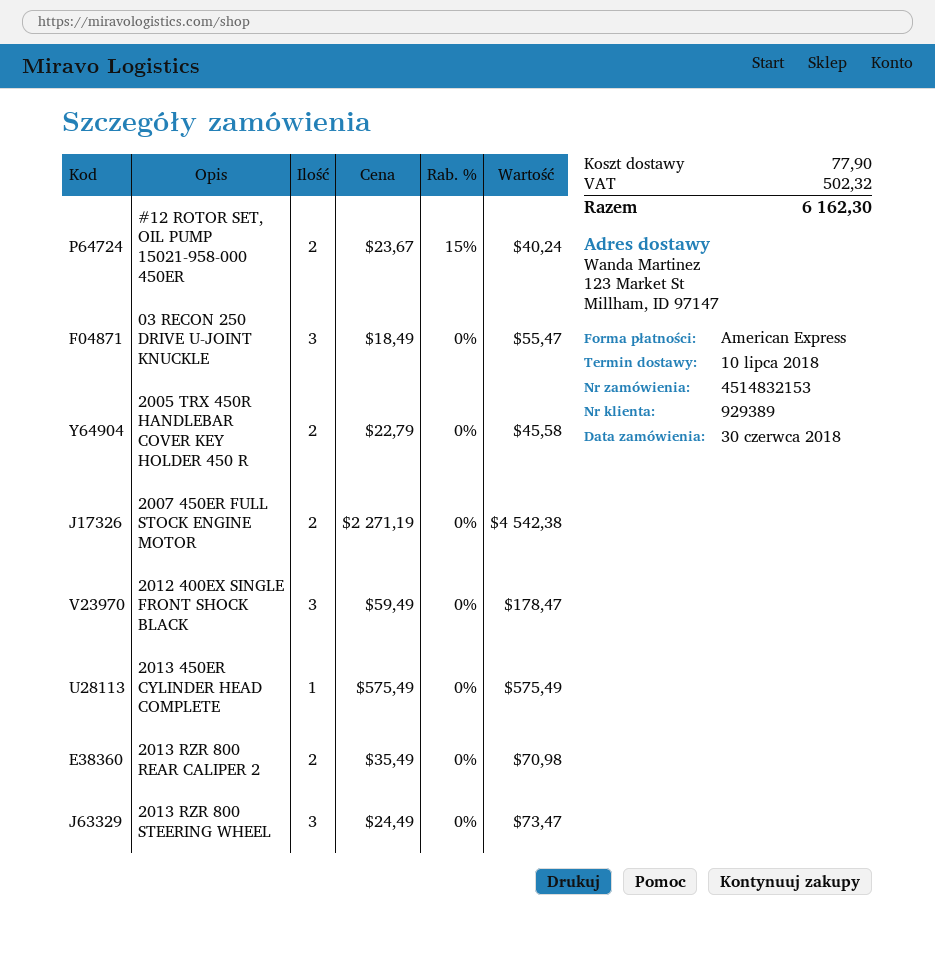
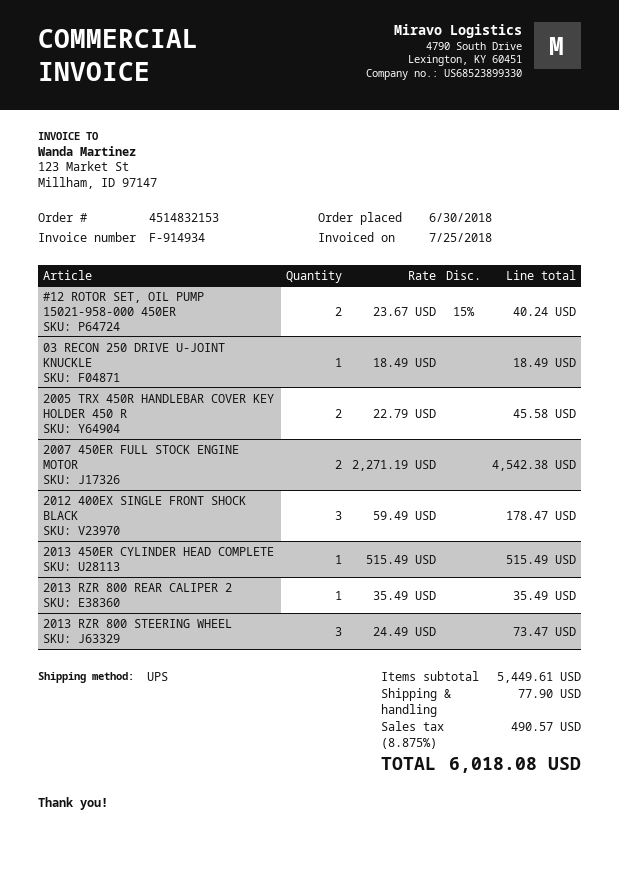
03 RECON 250 DRIVE U-JOINT KNUCKLE: 3 x 18.49 = 55.47 -> 1 x 18.49 = 18.49
2013 450ER CYLINDER HEAD COMPLETE: 1 x 575.49 = 575.49 -> 1 x 515.49 = 515.49
2013 RZR 800 REAR CALIPER 2: 2 x 35.49 = 70.98 -> 1 x 35.49 = 35.49
tax: 502.32 -> 490.57
total: 6162.30 -> 6018.08

